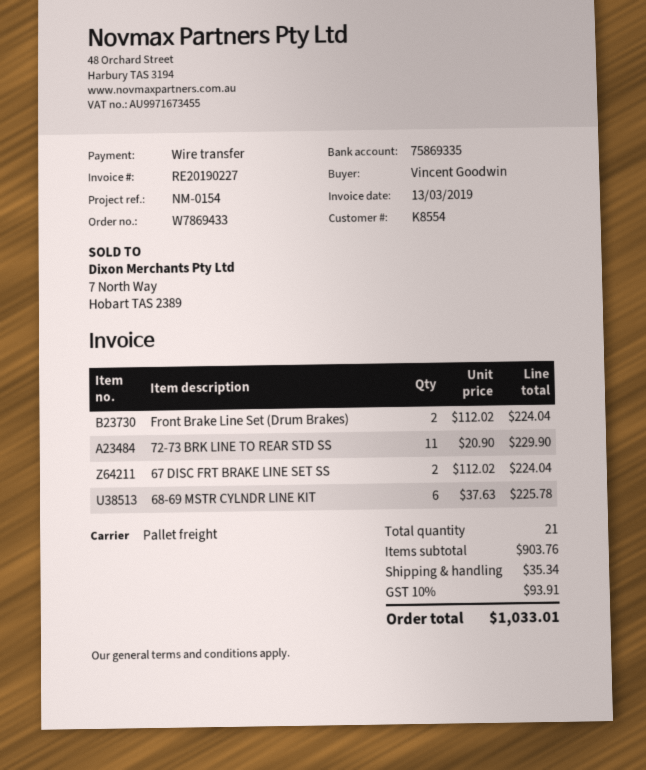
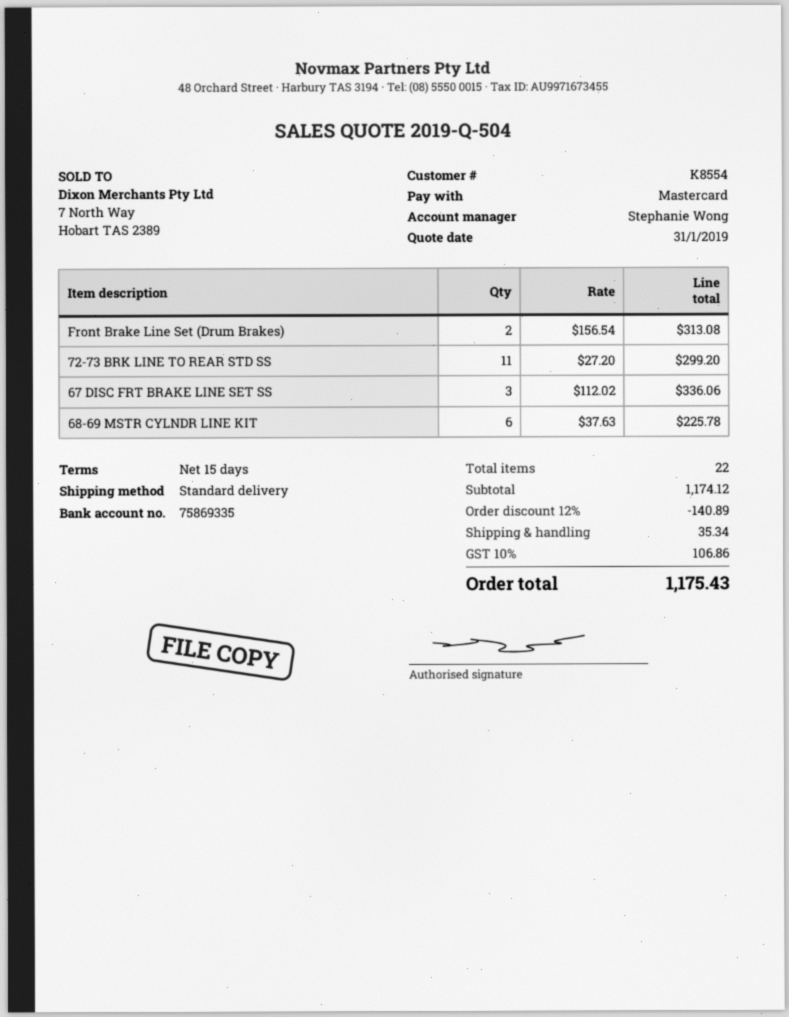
payment method: bank transfer -> Mastercard
shipping method: pallet freight -> standard
Front Brake Line Set (Drum Brakes): 2 x 112.02 = 224.04 -> 2 x 156.54 = 313.08
72-73 BRK LINE TO REAR STD SS: 11 x 20.90 = 229.90 -> 11 x 27.20 = 299.20
67 DISC FRT BRAKE LINE SET SS: 2 x 112.02 = 224.04 -> 3 x 112.02 = 336.06
total quantity: 21 -> 22
subtotal: 903.76 -> 1174.12
discount: none -> 12% = 140.89
tax: 10% = 93.91 -> 10% = 106.86
total: 1033.01 -> 1175.43

